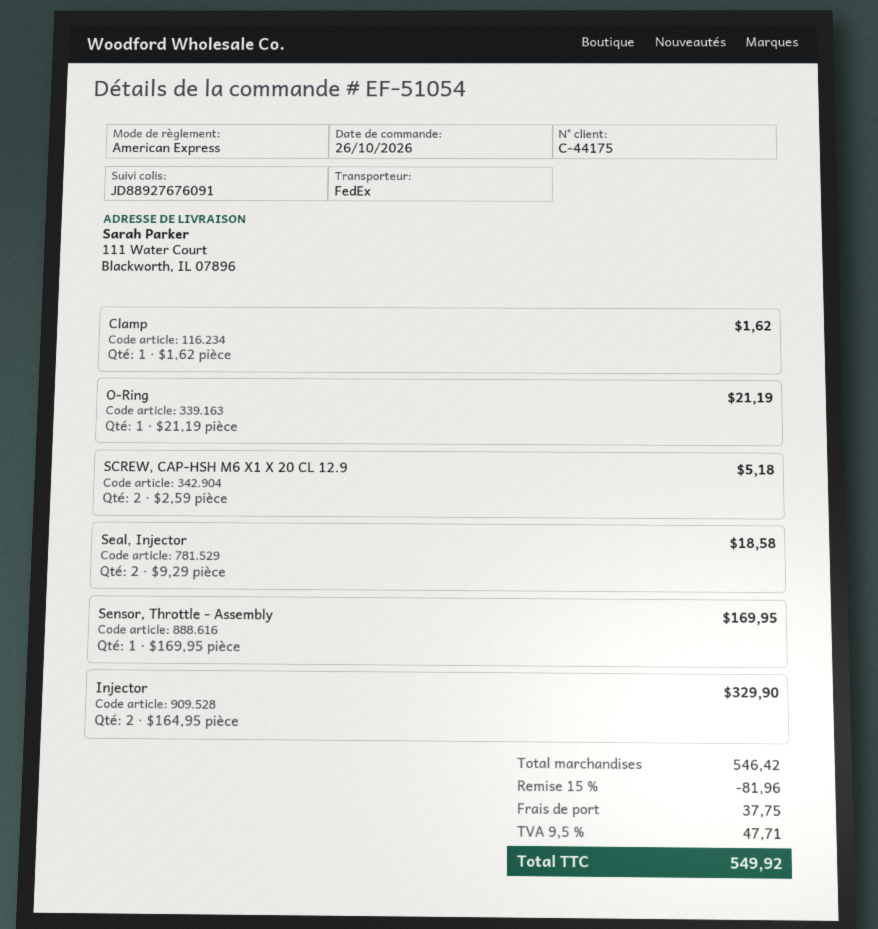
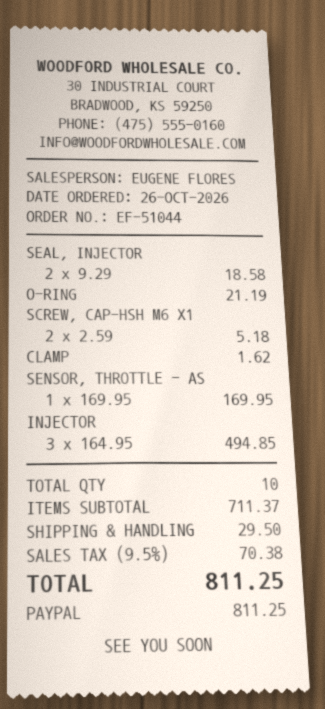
order number: EF-51054 -> EF-51044
payment method: American Express -> PayPal
Injector: 2 x 164.95 = 329.90 -> 3 x 164.95 = 494.85
subtotal: 546.42 -> 711.37
discount: 15% = 81.96 -> none
shipping: 37.75 -> 29.50
tax: 9.5% = 47.71 -> 9.5% = 70.38
total: 549.92 -> 811.25

